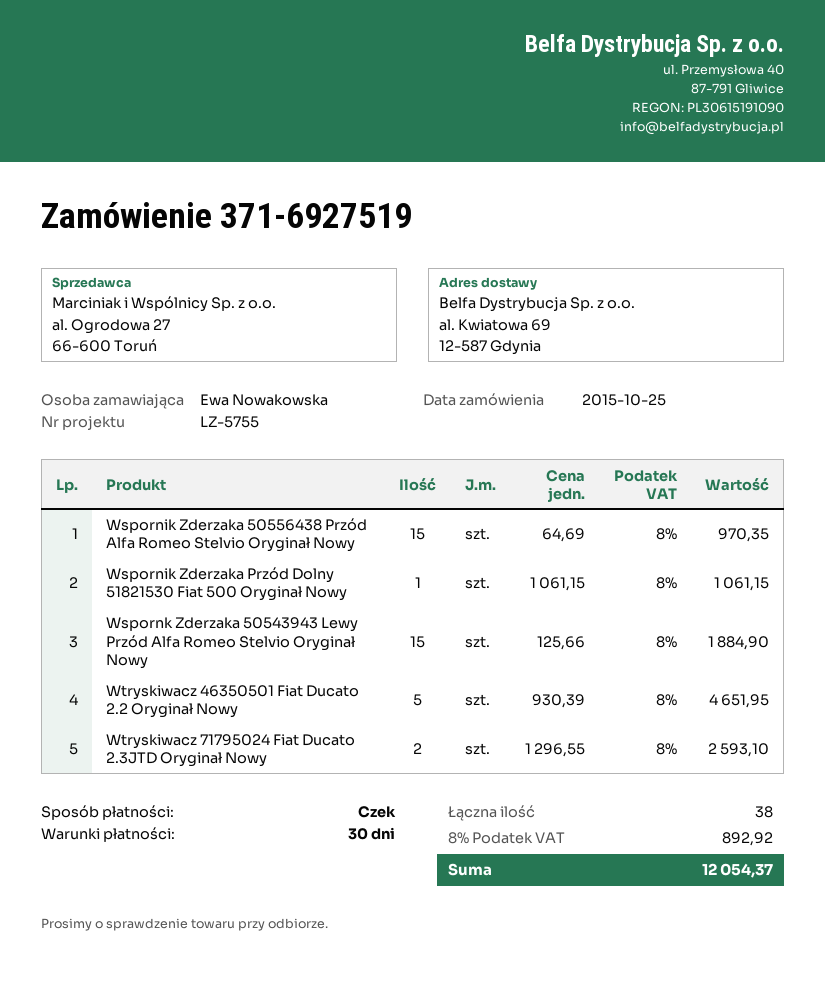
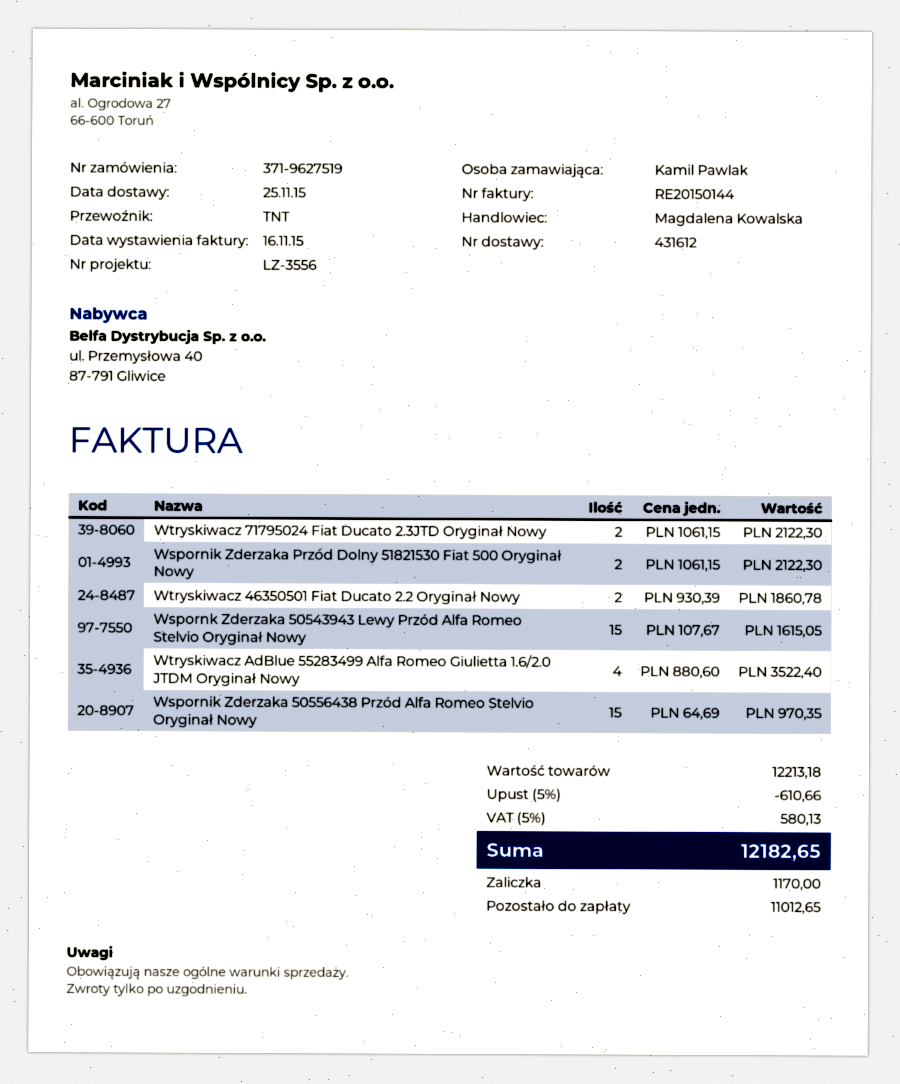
order number: 371-6927519 -> 371-9627519
reference: LZ-5755 -> LZ-3556
ordered by: Ewa Nowakowska -> Kamil Pawlak
Wspornik Zderzaka Przód Dolny 51821530 Fiat 500 Oryginał Nowy: 1 x 1061.15 = 1061.15 -> 2 x 1061.15 = 2122.30
Wspornk Zderzaka 50543943 Lewy Przód Alfa Romeo Stelvio Oryginał Nowy: 15 x 125.66 = 1884.90 -> 15 x 107.67 = 1615.05
Wtryskiwacz 46350501 Fiat Ducato 2.2 Oryginał Nowy: 5 x 930.39 = 4651.95 -> 2 x 930.39 = 1860.78
Wtryskiwacz 71795024 Fiat Ducato 2.3JTD Oryginał Nowy: 2 x 1296.55 = 2593.10 -> 2 x 1061.15 = 2122.30
Wtryskiwacz AdBlue 55283499 Alfa Romeo Giulietta 1.6/2.0 JTDM Oryginał Nowy: none -> 4 x 880.60 = 3522.40
discount: none -> 5% = 610.66
tax: 8% = 892.92 -> 5% = 580.13
total: 12054.37 -> 12182.65

